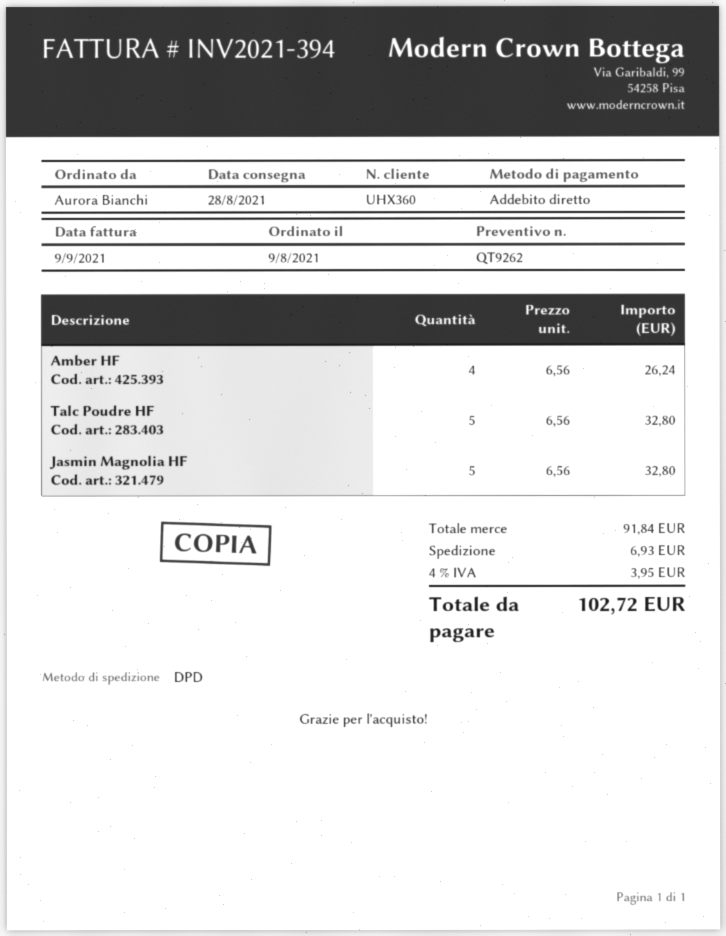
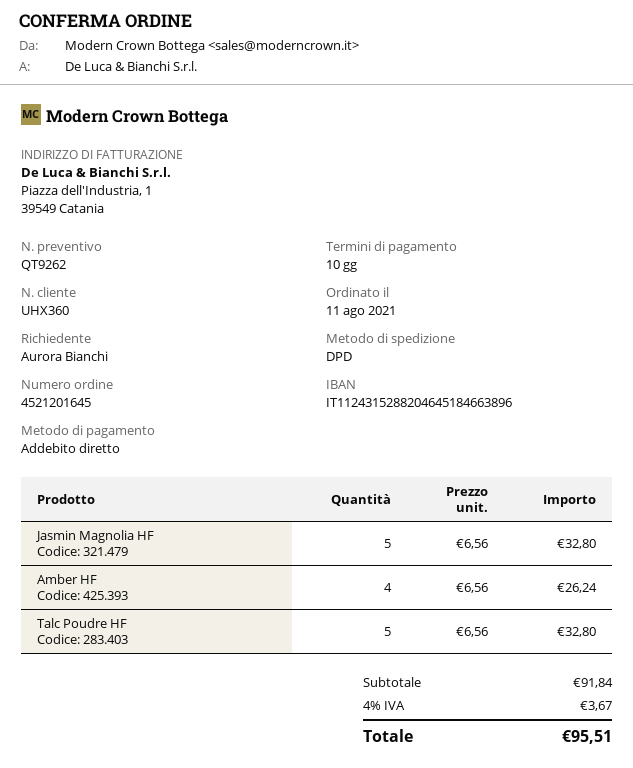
order date: 2021-08-09 -> 2021-08-11
shipping: 6.93 -> none
tax: 4% = 3.95 -> 4% = 3.67
total: 102.72 -> 95.51

